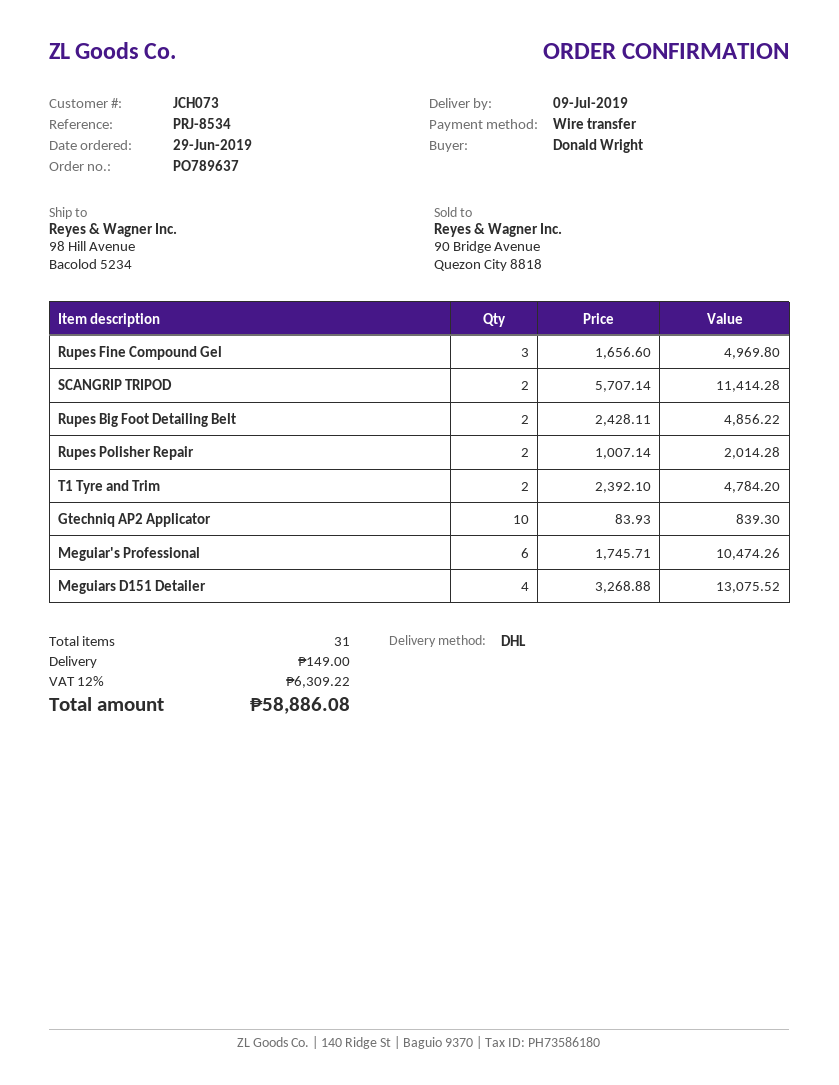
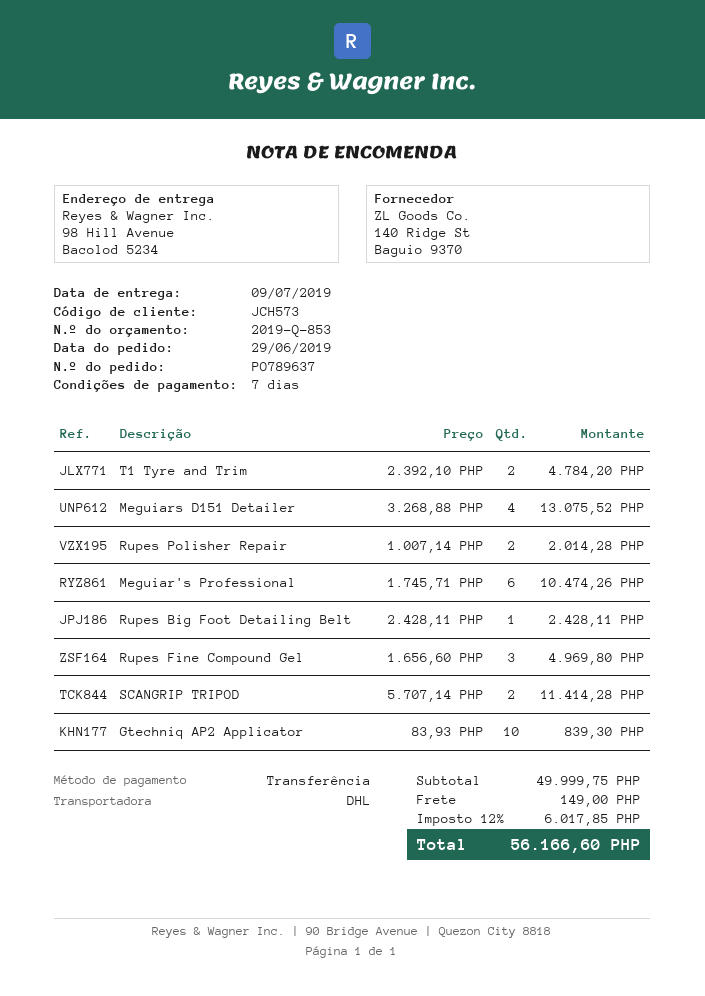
customer number: JCH073 -> JCH573
Rupes Big Foot Detailing Belt: 2 x 2428.11 = 4856.22 -> 1 x 2428.11 = 2428.11
tax: 12% = 6309.22 -> 12% = 6017.85
total: 58886.08 -> 56166.60

